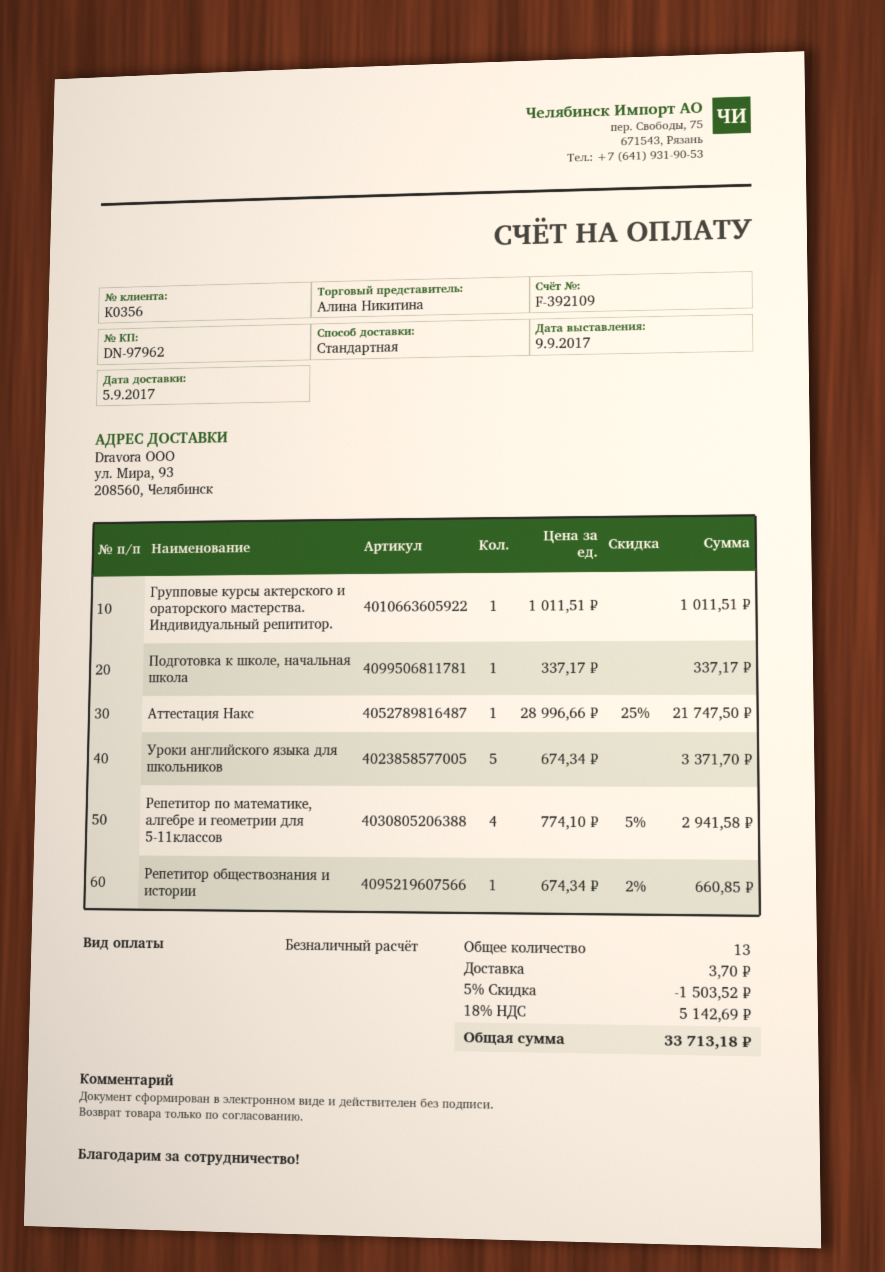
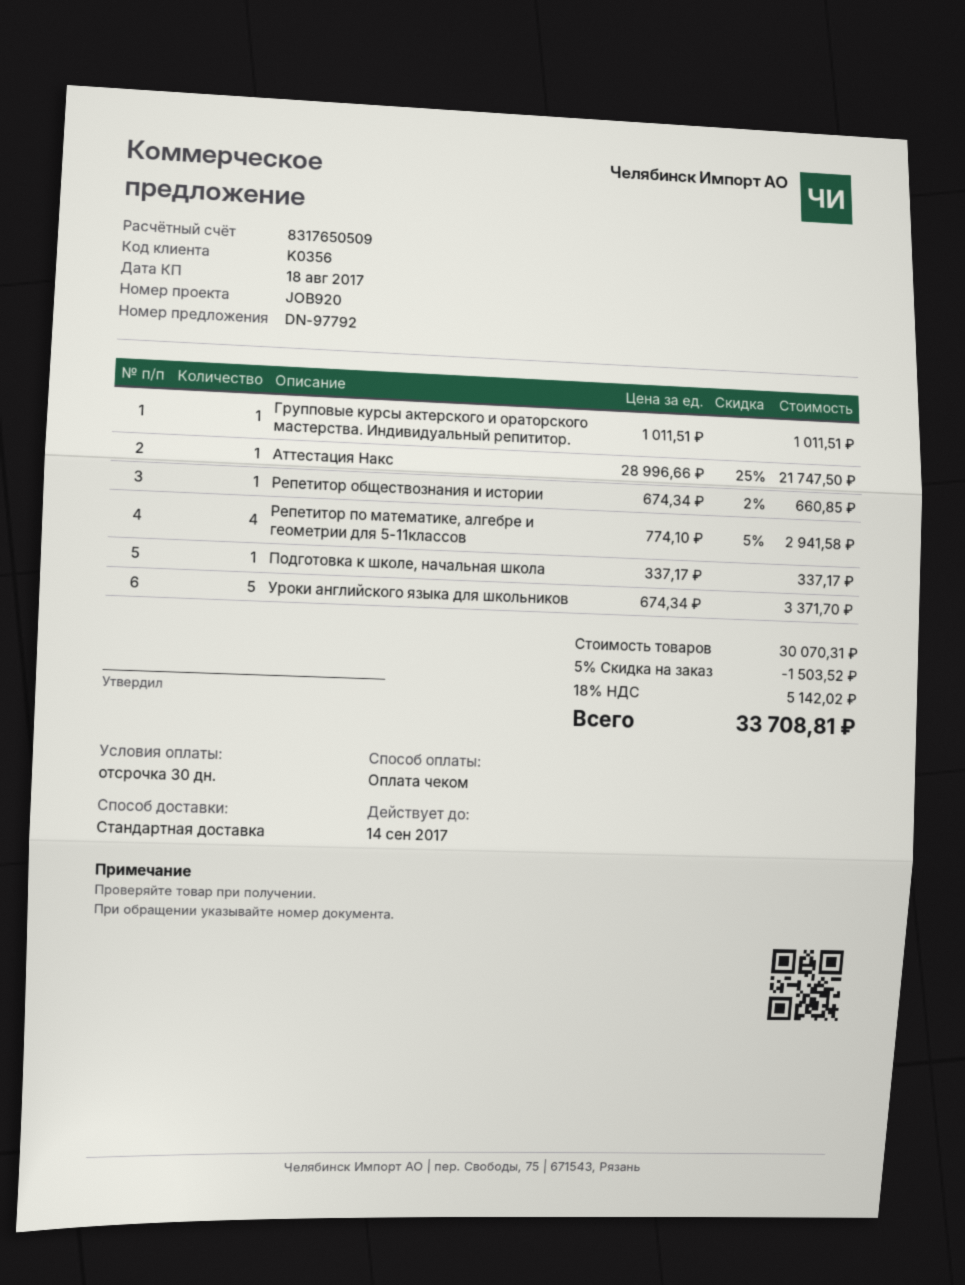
quote number: DN-97962 -> DN-97792
payment method: bank transfer -> cheque
shipping: 3.70 -> none
tax: 18% = 5142.69 -> 18% = 5142.02
total: 33713.18 -> 33708.81

